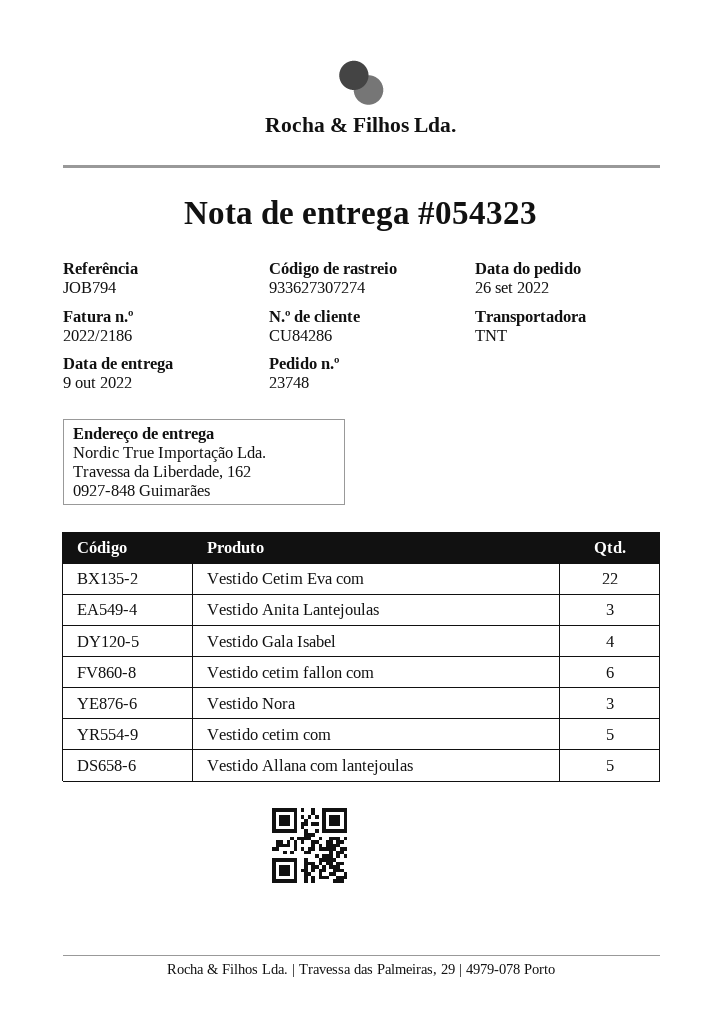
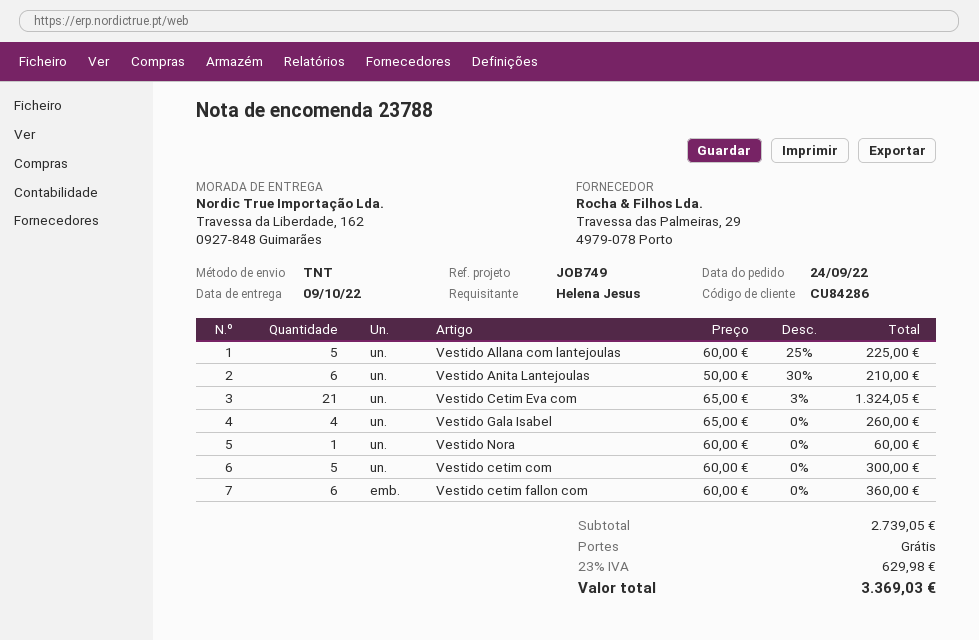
order number: 23748 -> 23788
order date: 2022-09-26 -> 2022-09-24
reference: JOB794 -> JOB749
Vestido Cetim Eva com: 22 -> 21
Vestido Anita Lantejoulas: 3 -> 6
Vestido Nora: 3 -> 1

